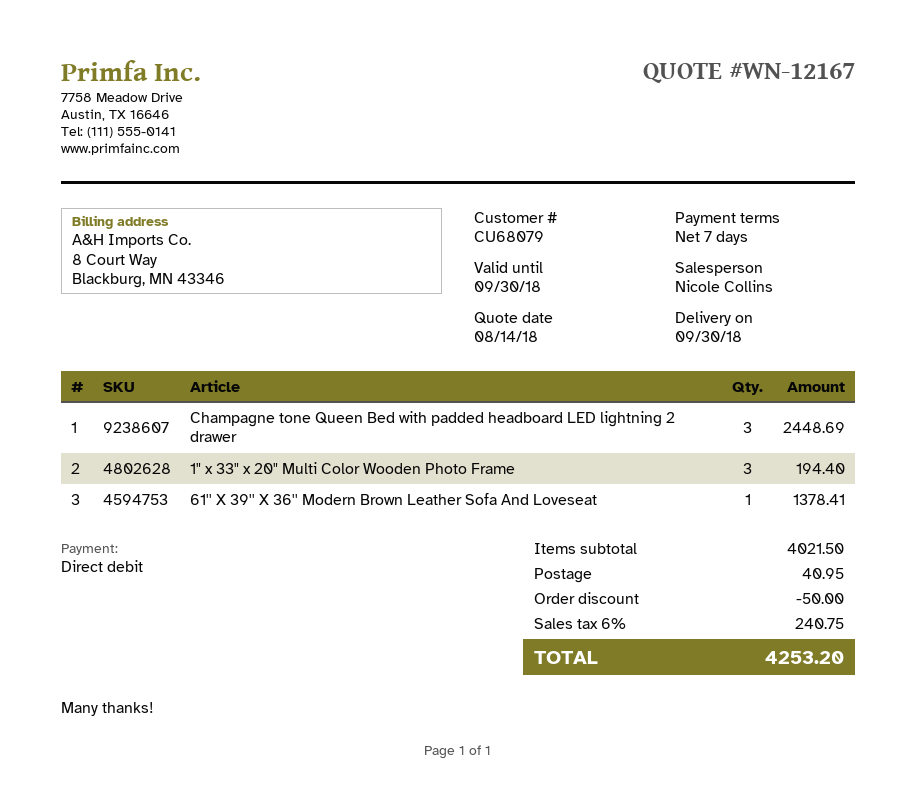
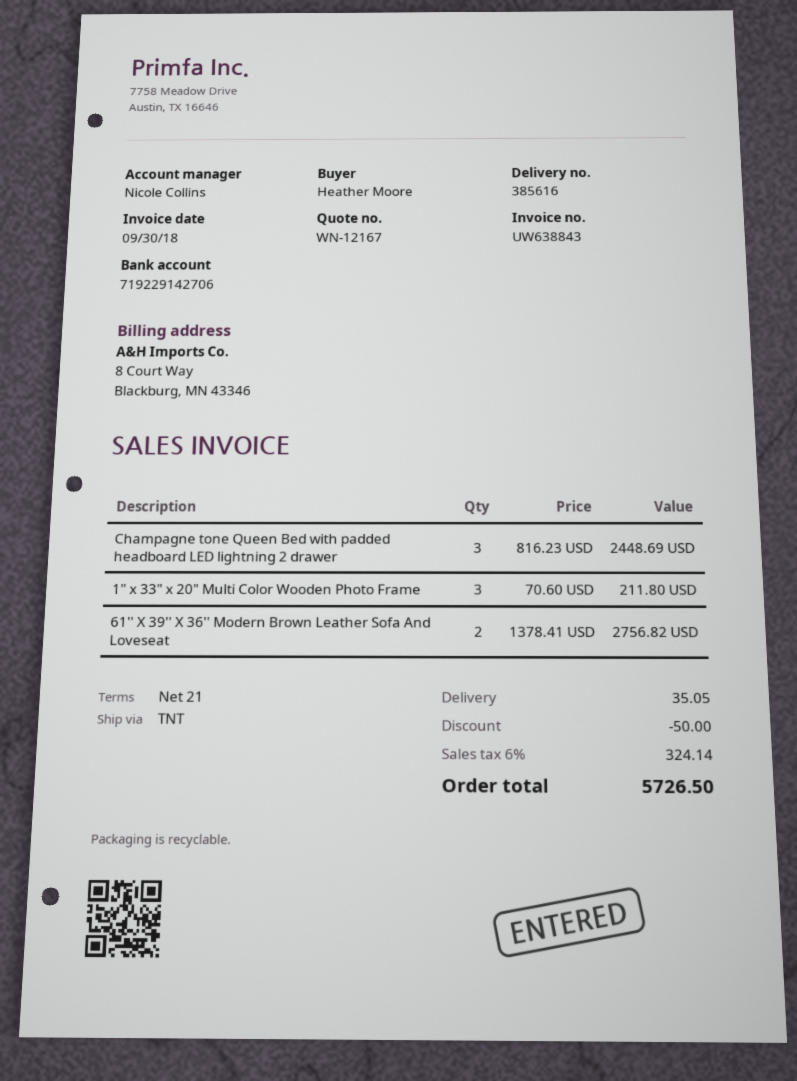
payment terms: 7 days -> 21 days
1" x 33" x 20" Multi Color Wooden Photo Frame: 3 for 194.40 -> 3 for 211.80
61'' X 39'' X 36'' Modern Brown Leather Sofa And Loveseat: 1 for 1378.41 -> 2 for 2756.82
shipping: 40.95 -> 35.05
tax: 6% = 240.75 -> 6% = 324.14
total: 4253.20 -> 5726.50

